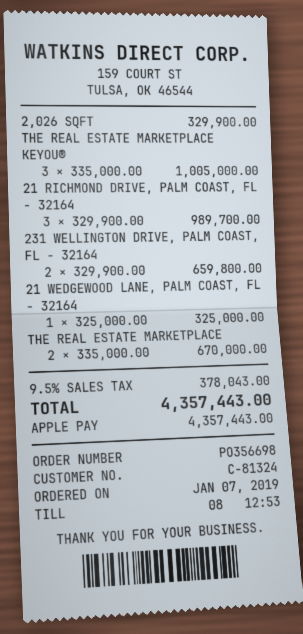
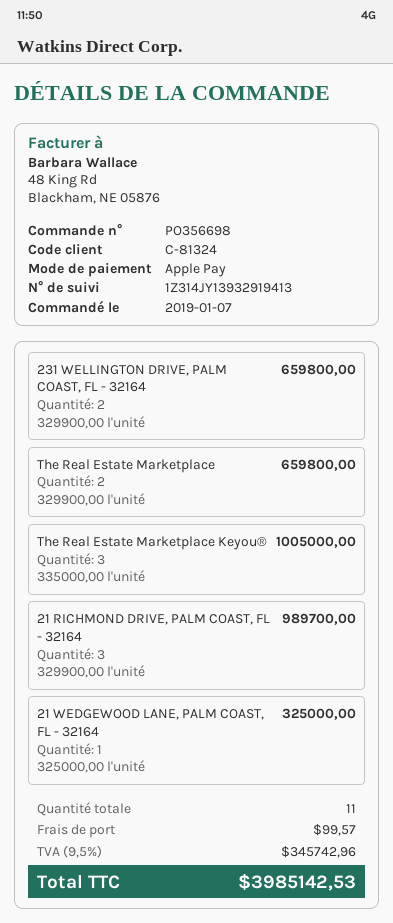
2,026 SQFT: 1 x 329900.00 = 329900.00 -> none
THE REAL ESTATE MARKETPLACE: 2 x 335000.00 = 670000.00 -> 2 x 329900.00 = 659800.00
shipping: none -> 99.57
tax: 9.5% = 378043.00 -> 9.5% = 345742.96
total: 4357443.00 -> 3985142.53

